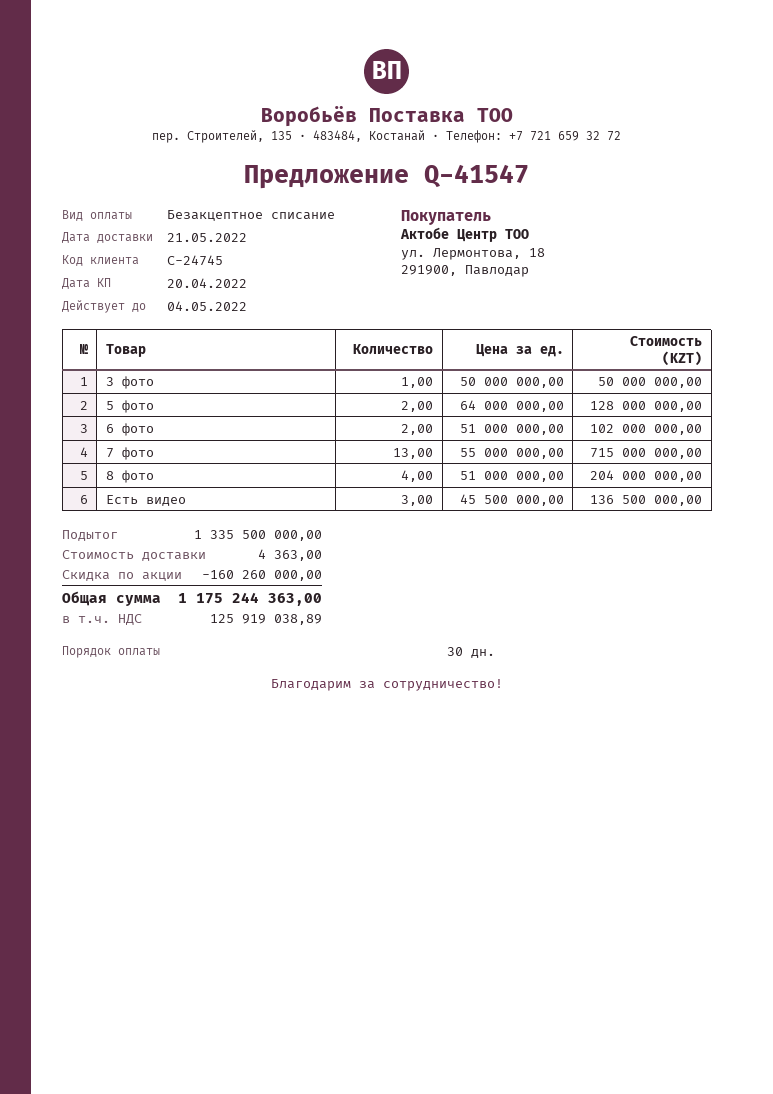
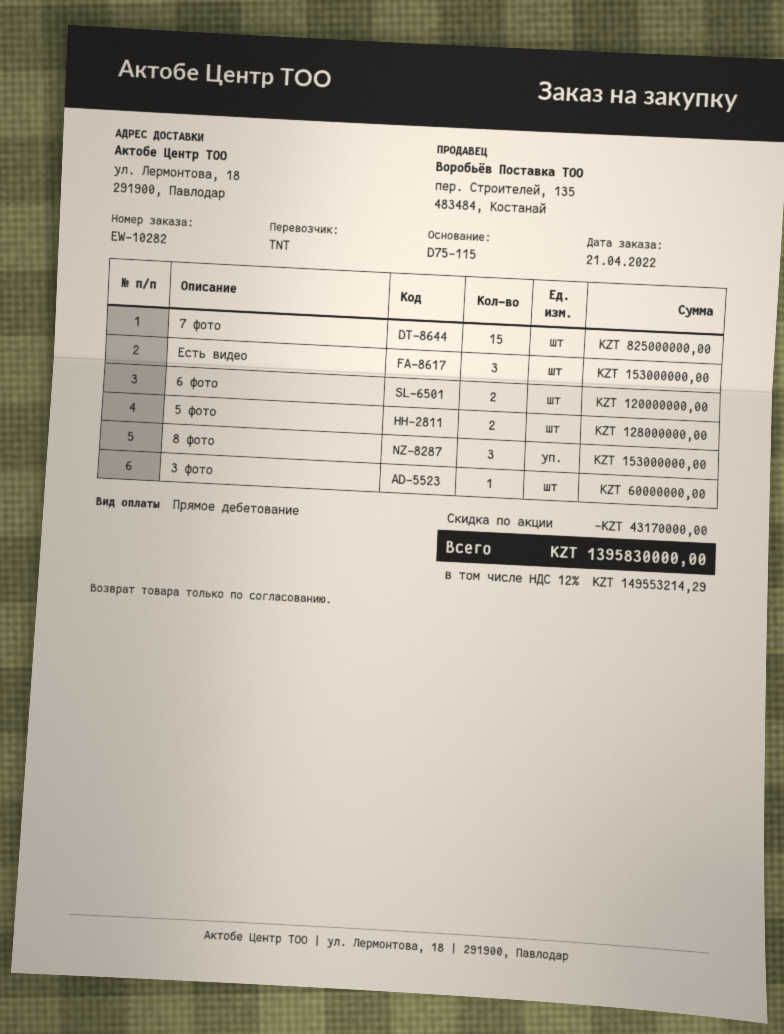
3 фото: 1 for 50000000.00 -> 1 for 60000000.00
6 фото: 2 for 102000000.00 -> 2 for 120000000.00
7 фото: 13 for 715000000.00 -> 15 for 825000000.00
8 фото: 4 for 204000000.00 -> 3 for 153000000.00
Есть видео: 3 for 136500000.00 -> 3 for 153000000.00
discount: 160260000.00 -> 43170000.00
shipping: 4363.00 -> none
tax: 125919038.89 -> 149553214.29
total: 1175244363.00 -> 1395830000.00

